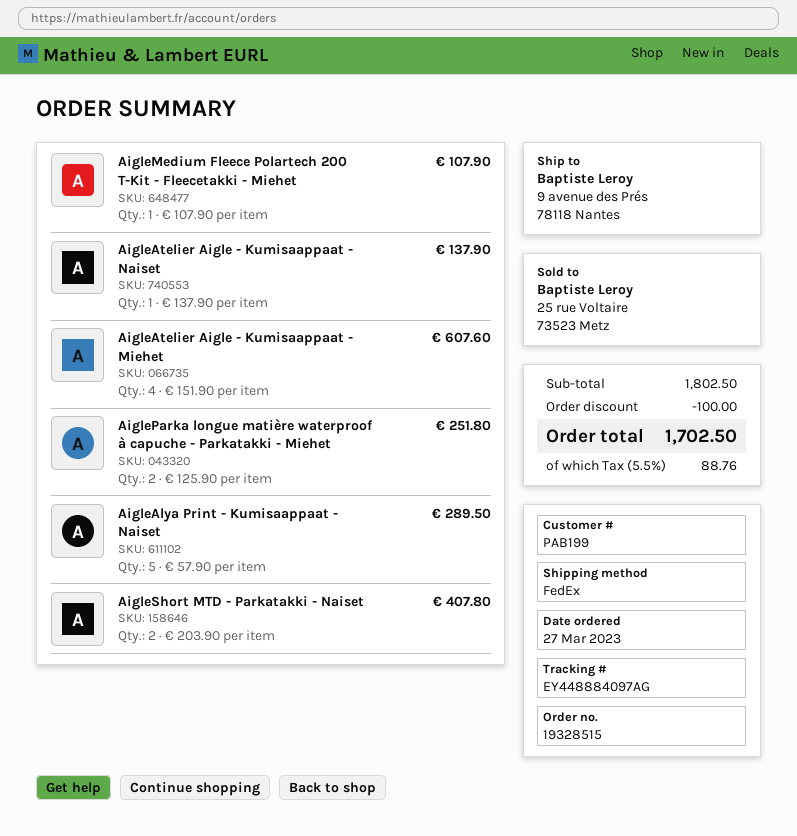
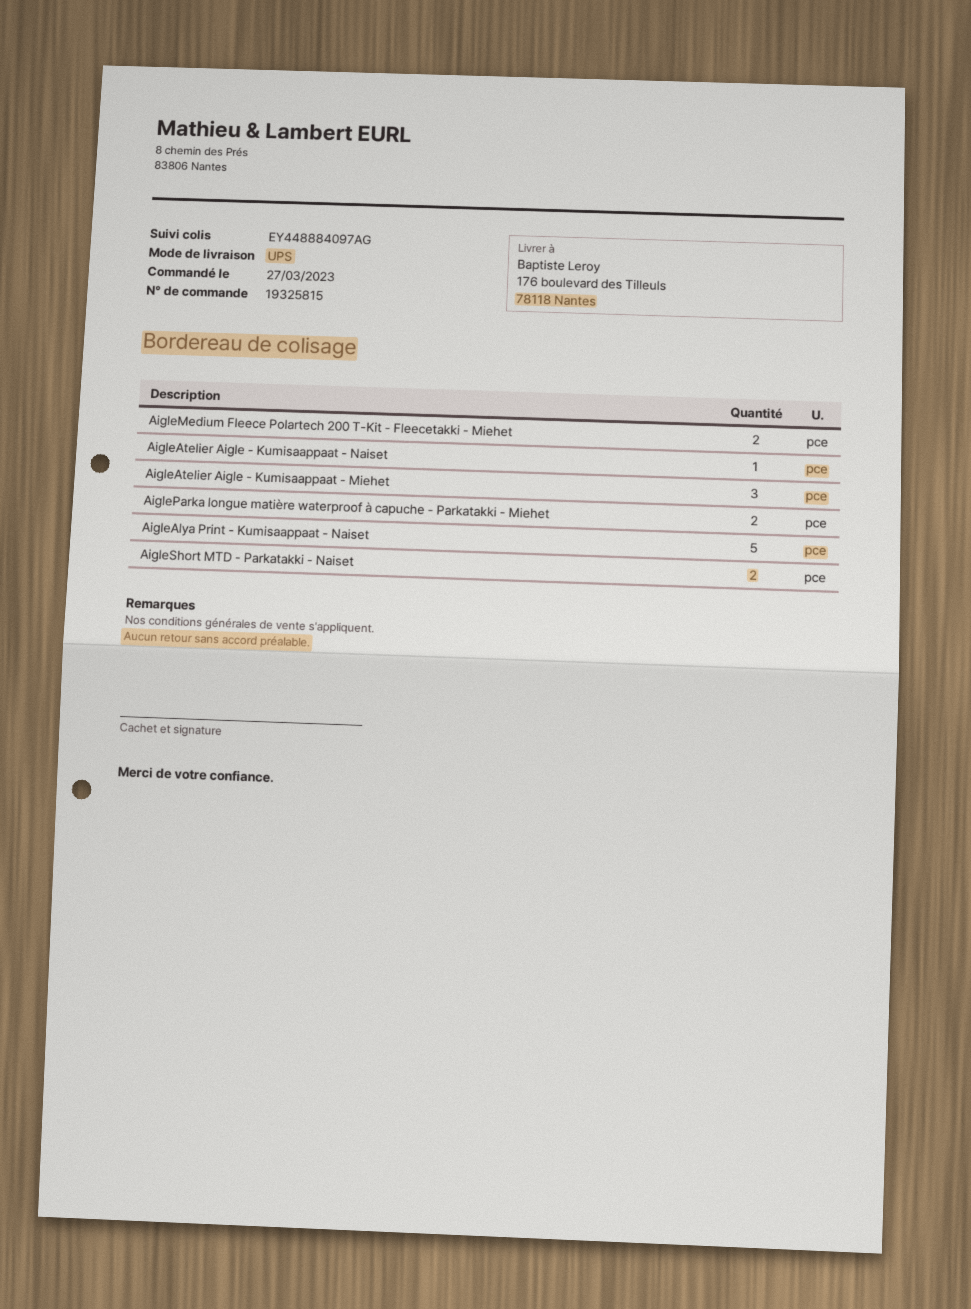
order number: 19328515 -> 19325815
shipping method: FedEx -> UPS
ship to: 9 avenue des Prés, 78118 Nantes -> 176 boulevard des Tilleuls, 78118 Nantes
AigleMedium Fleece Polartech 200 T-Kit - Fleecetakki - Miehet: 1 -> 2
AigleAtelier Aigle - Kumisaappaat - Miehet: 4 -> 3

